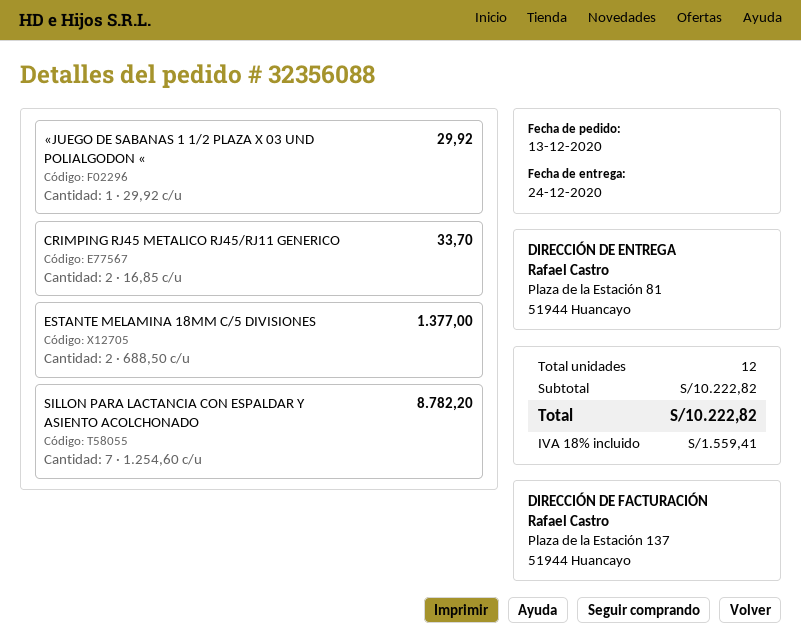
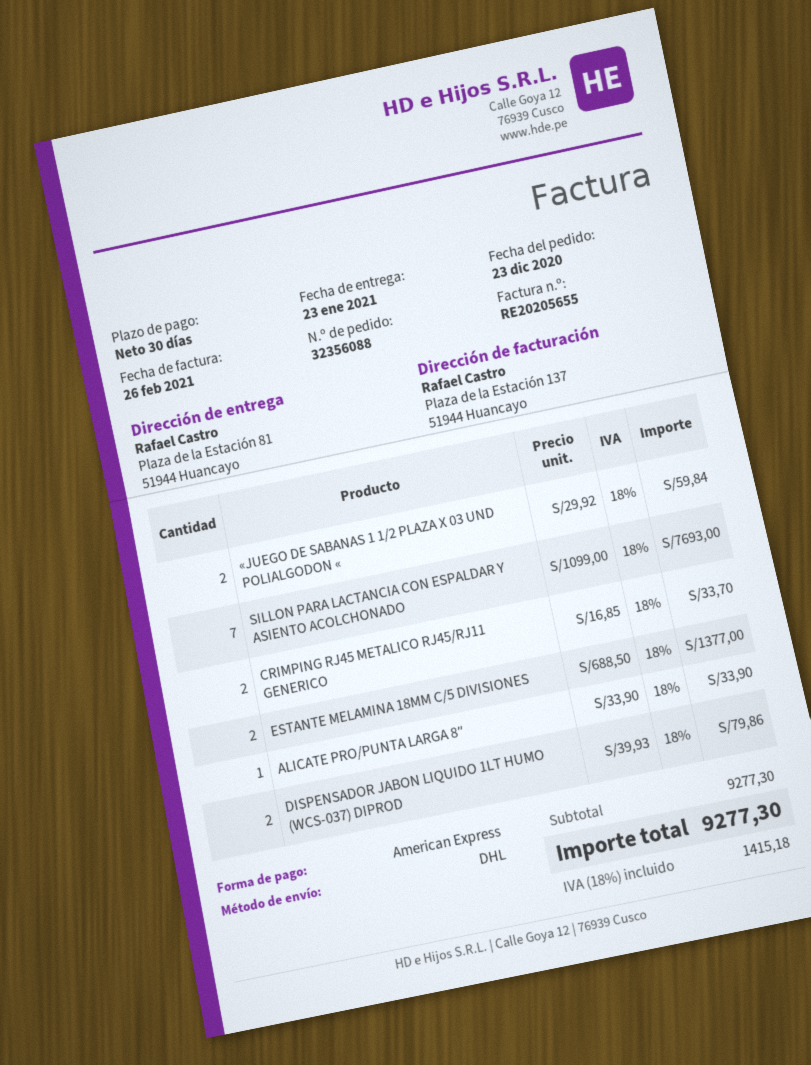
order date: 2020-12-13 -> 2020-12-23
delivery date: 2020-12-24 -> 2021-01-23
«JUEGO DE SABANAS 1 1/2 PLAZA X 03 UND POLIALGODON «: 1 x 29.92 = 29.92 -> 2 x 29.92 = 59.84
SILLON PARA LACTANCIA CON ESPALDAR Y ASIENTO ACOLCHONADO: 7 x 1254.60 = 8782.20 -> 7 x 1099.00 = 7693.00
ALICATE PRO/PUNTA LARGA 8″: none -> 1 x 33.90 = 33.90
DISPENSADOR JABON LIQUIDO 1LT HUMO (WCS-037) DIPROD: none -> 2 x 39.93 = 79.86
subtotal: 10222.82 -> 9277.30
tax: 18% = 1559.41 -> 18% = 1415.18
total: 10222.82 -> 9277.30

